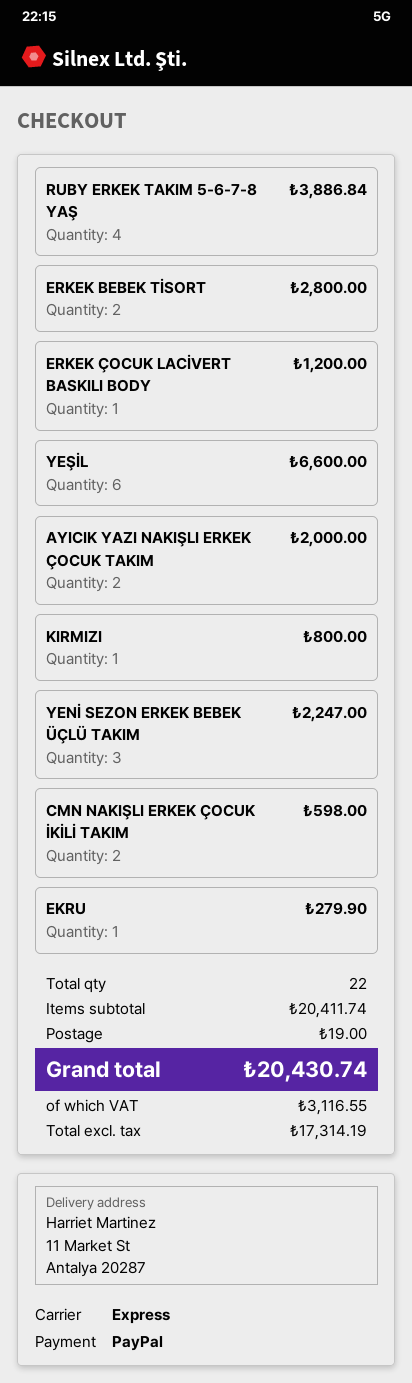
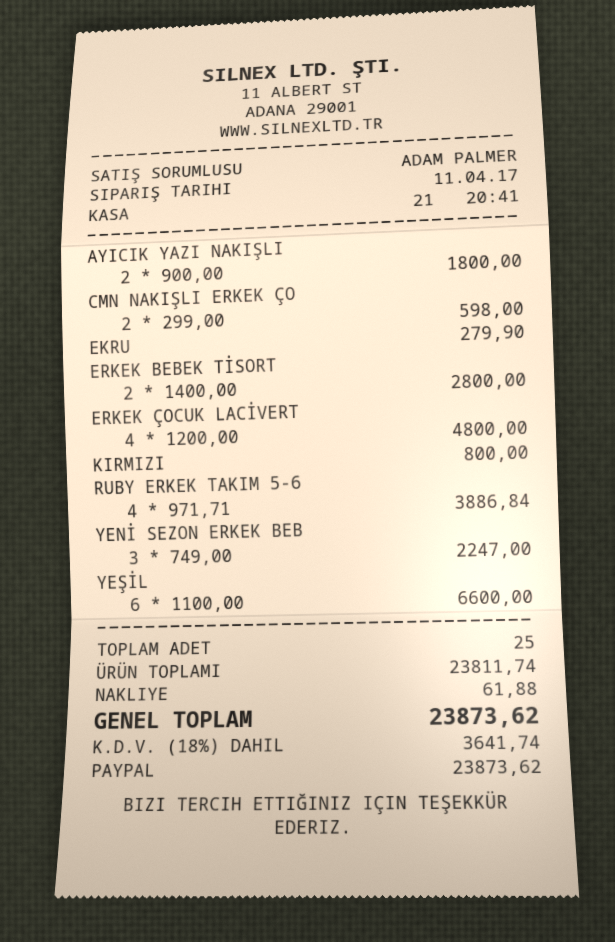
ERKEK ÇOCUK LACİVERT BASKILI BODY: 1 for 1200.00 -> 4 for 4800.00
AYICIK YAZI NAKIŞLI ERKEK ÇOCUK TAKIM: 2 for 2000.00 -> 2 for 1800.00
total quantity: 22 -> 25
subtotal: 20411.74 -> 23811.74
shipping: 19.00 -> 61.88
tax: 3116.55 -> 3641.74
total: 20430.74 -> 23873.62

